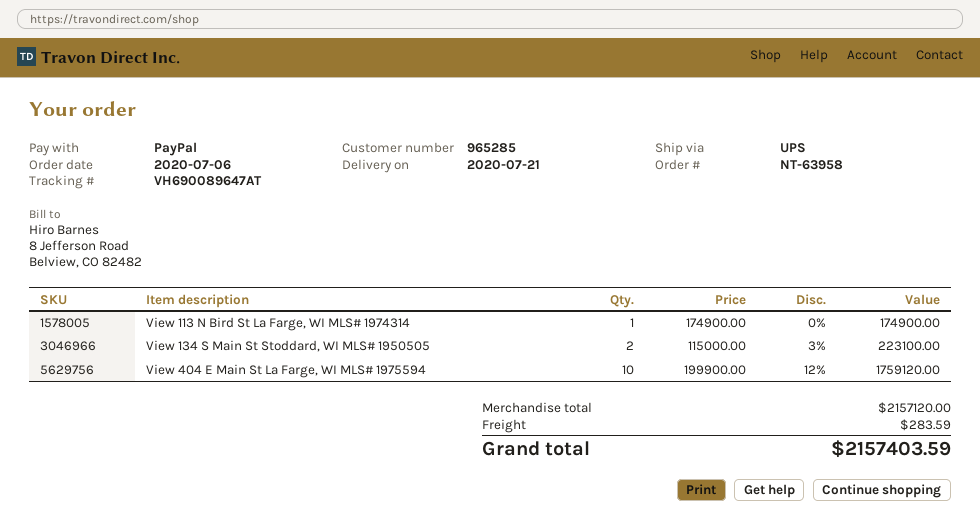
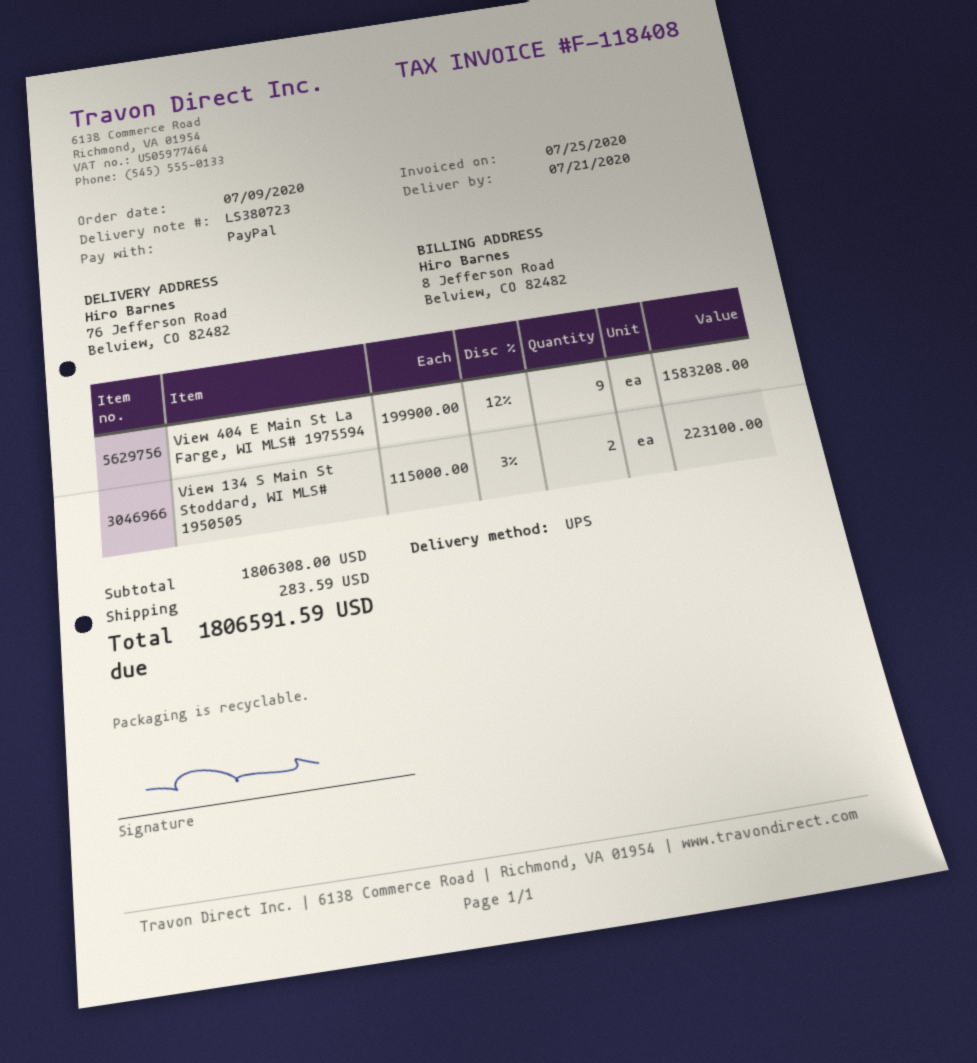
order date: 2020-07-06 -> 2020-07-09
View 113 N Bird St La Farge, WI MLS# 1974314: 1 x 174900.00 = 174900.00 -> none
View 404 E Main St La Farge, WI MLS# 1975594: 10 x 199900.00 - 12% = 1759120.00 -> 9 x 199900.00 - 12% = 1583208.00
subtotal: 2157120.00 -> 1806308.00
total: 2157403.59 -> 1806591.59

